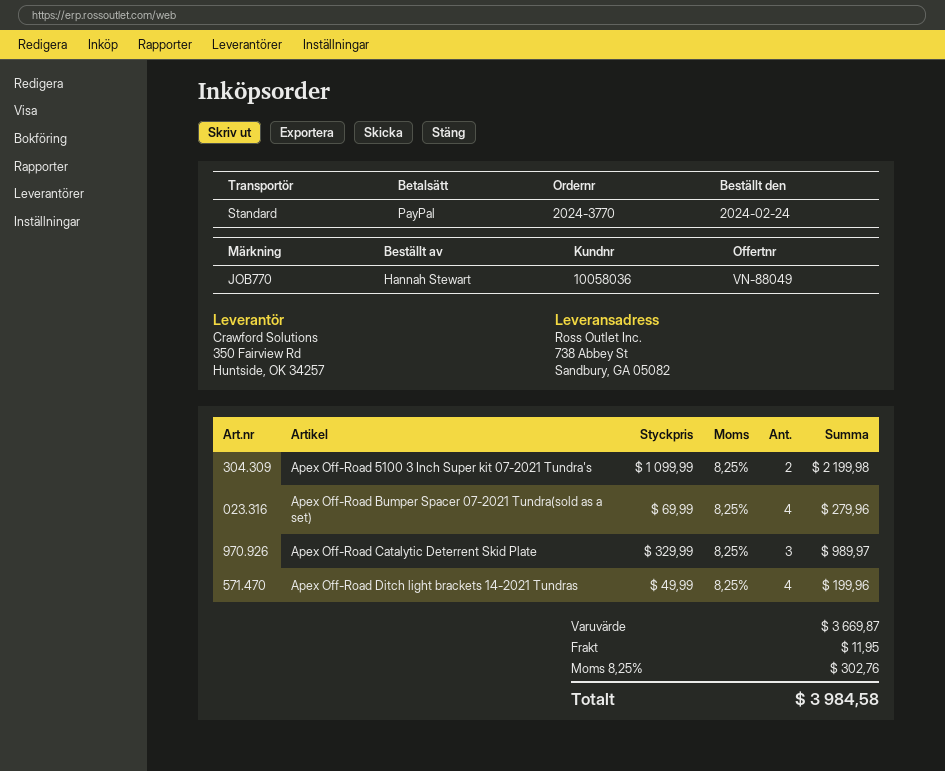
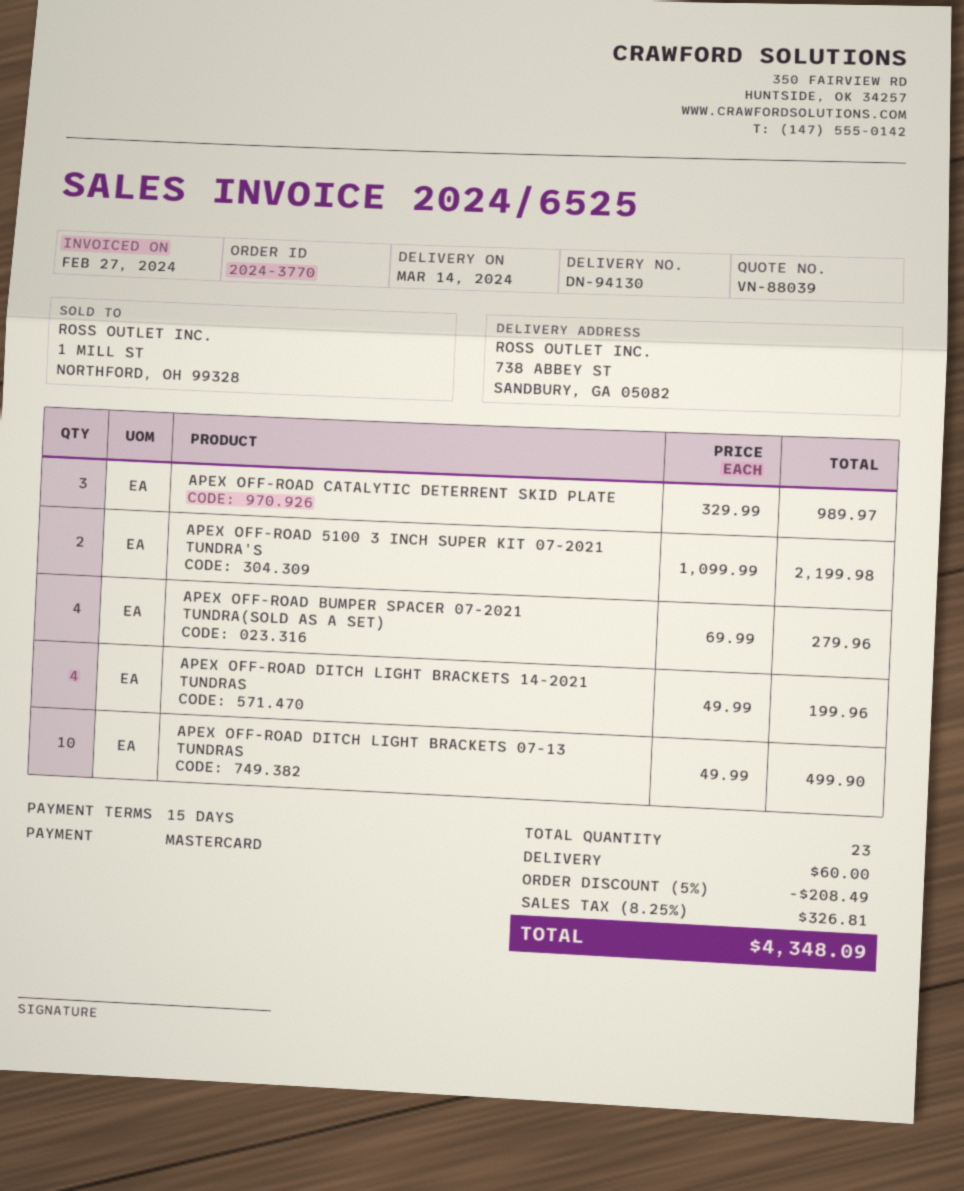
quote number: VN-88049 -> VN-88039
payment method: PayPal -> Mastercard
APEX OFF-ROAD DITCH LIGHT BRACKETS 07-13 TUNDRAS: none -> 10 x 49.99 = 499.90
discount: none -> 5% = 208.49
shipping: 11.95 -> 60.00
tax: 8.25% = 302.76 -> 8.25% = 326.81
total: 3984.58 -> 4348.09

